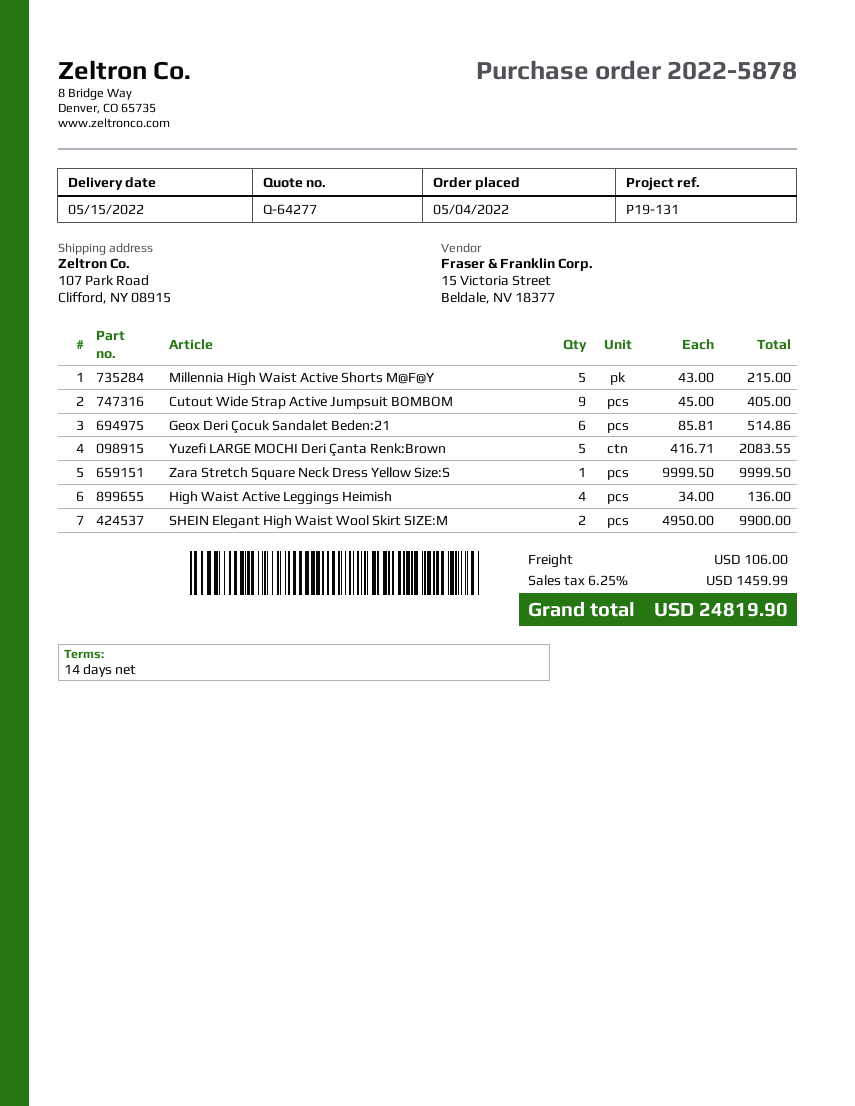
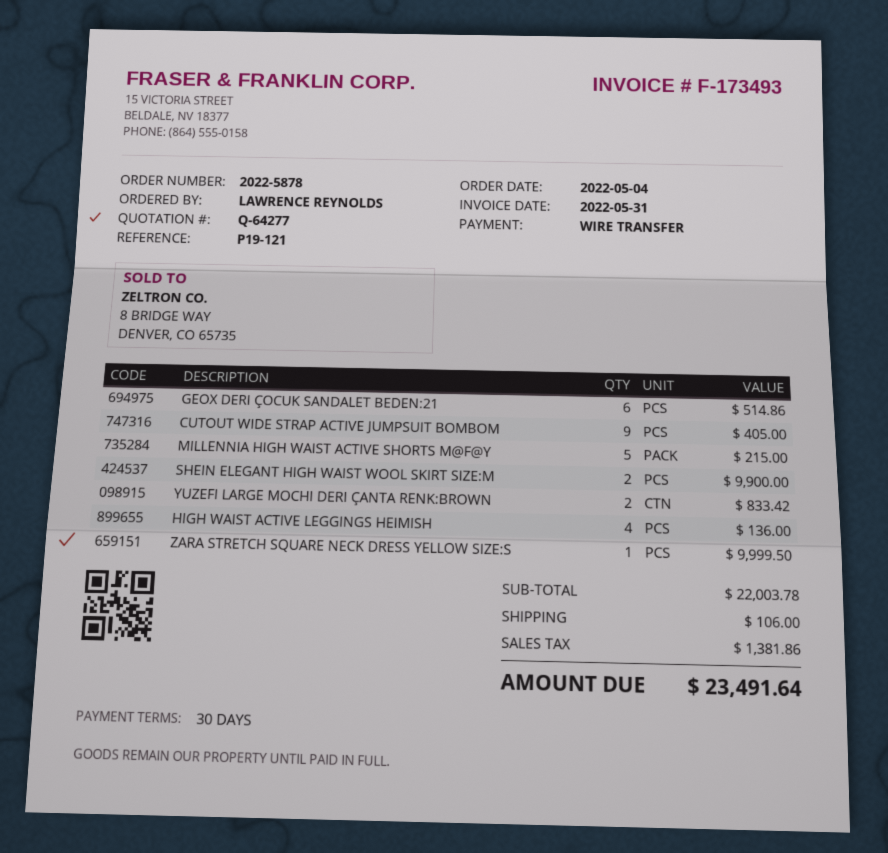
payment terms: 14 days -> 30 days
reference: P19-131 -> P19-121
Yuzefi LARGE MOCHI Deri Çanta Renk:Brown: 5 for 2083.55 -> 2 for 833.42
tax: 1459.99 -> 1381.86
total: 24819.90 -> 23491.64

